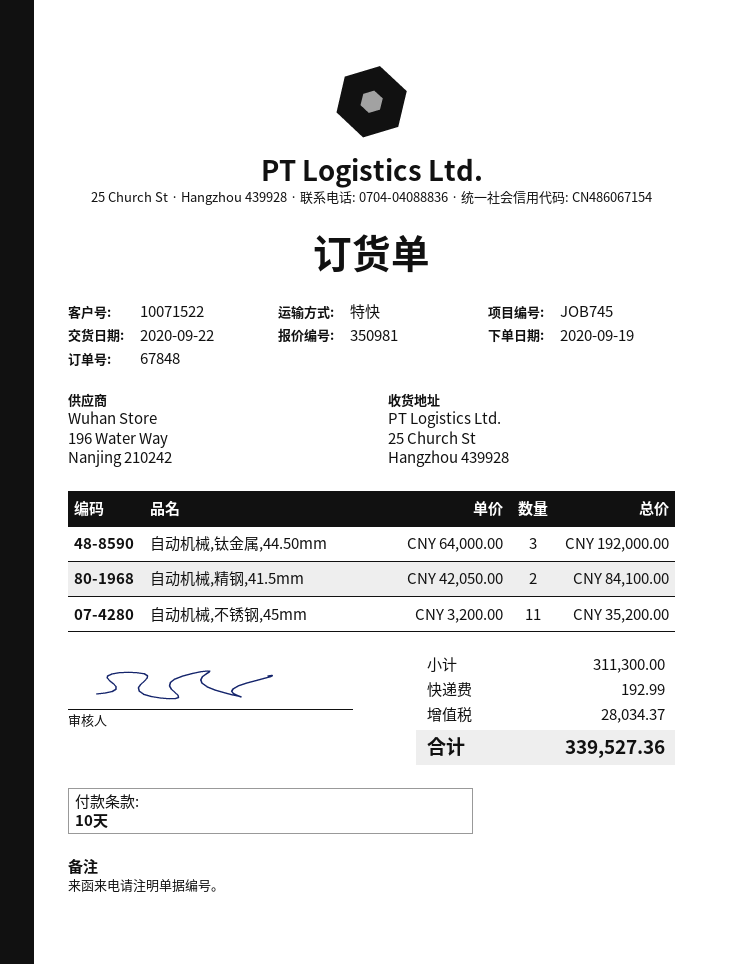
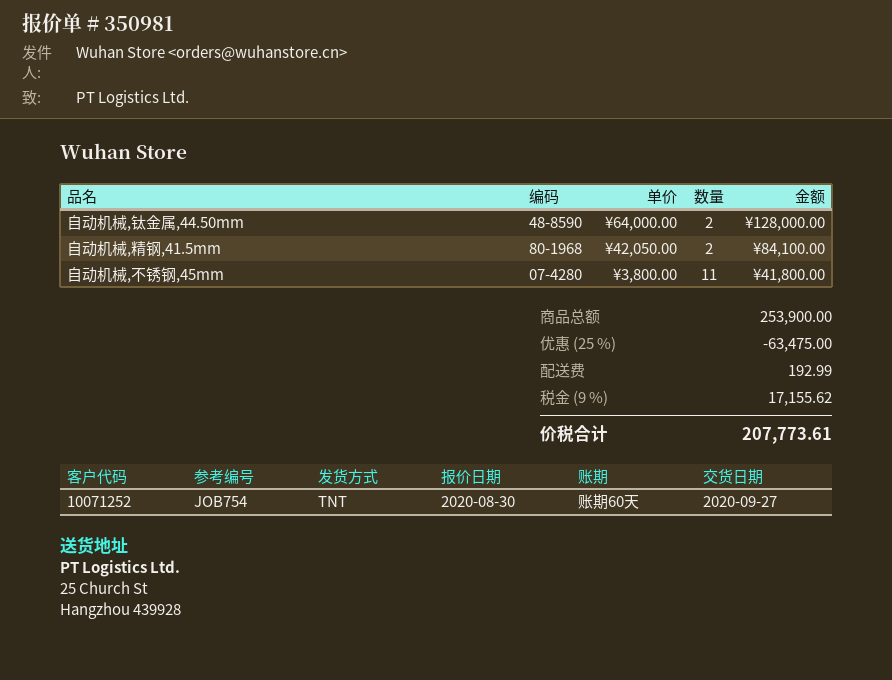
delivery date: 2020-09-22 -> 2020-09-27
payment terms: 10 days -> 60 days
customer number: 10071522 -> 10071252
reference: JOB745 -> JOB754
shipping method: express -> TNT
自动机械,钛金属,44.50mm: 3 x 64000.00 = 192000.00 -> 2 x 64000.00 = 128000.00
自动机械,不锈钢,45mm: 11 x 3200.00 = 35200.00 -> 11 x 3800.00 = 41800.00
subtotal: 311300.00 -> 253900.00
discount: none -> 25% = 63475.00
tax: 28034.37 -> 17155.62
total: 339527.36 -> 207773.61

